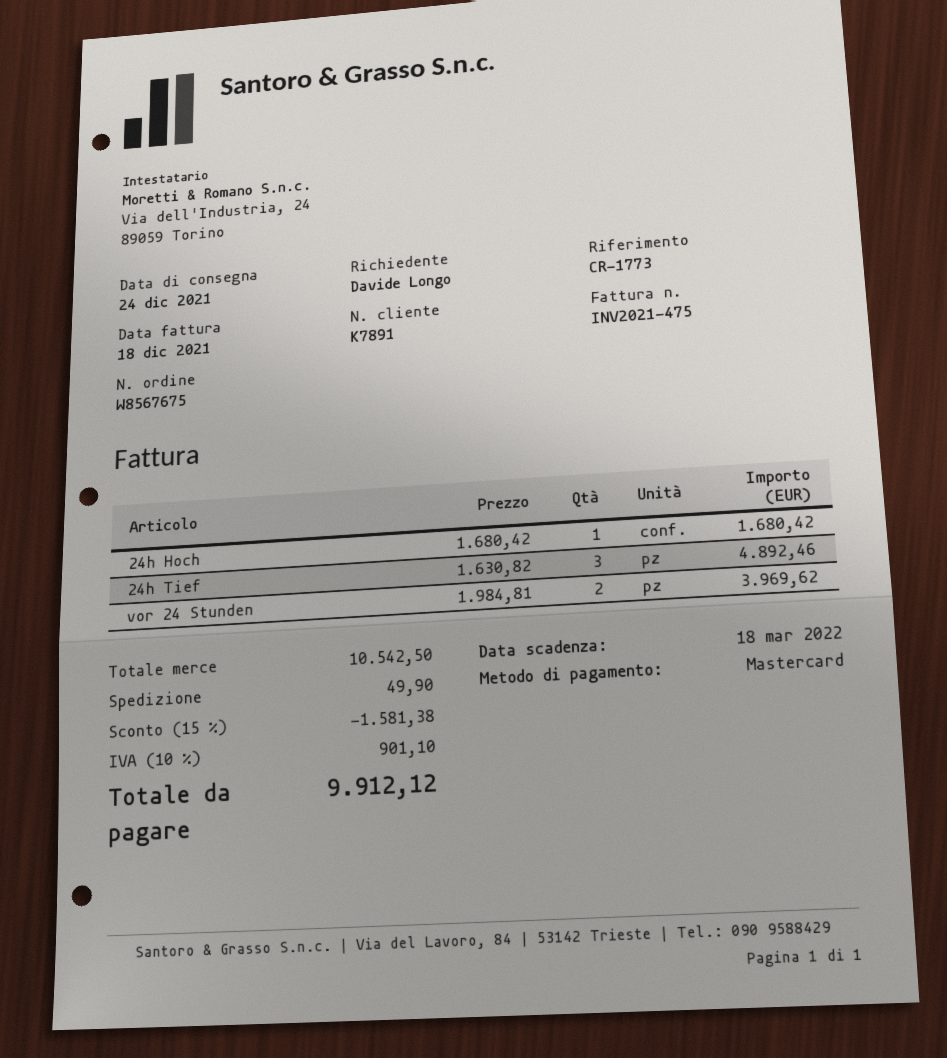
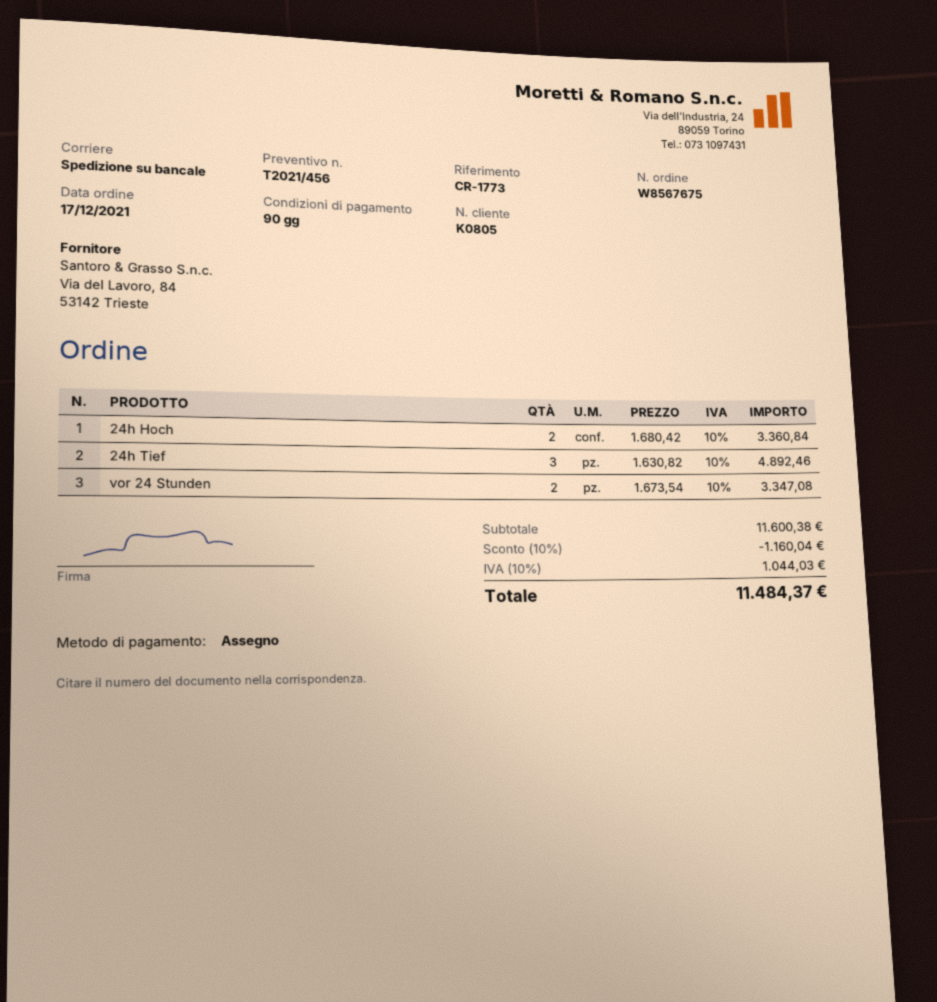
customer number: K7891 -> K0805
payment method: Mastercard -> cheque
24h Hoch: 1 x 1680.42 = 1680.42 -> 2 x 1680.42 = 3360.84
vor 24 Stunden: 2 x 1984.81 = 3969.62 -> 2 x 1673.54 = 3347.08
subtotal: 10542.50 -> 11600.38
discount: 15% = 1581.38 -> 10% = 1160.04
shipping: 49.90 -> none
tax: 10% = 901.10 -> 10% = 1044.03
total: 9912.12 -> 11484.37

